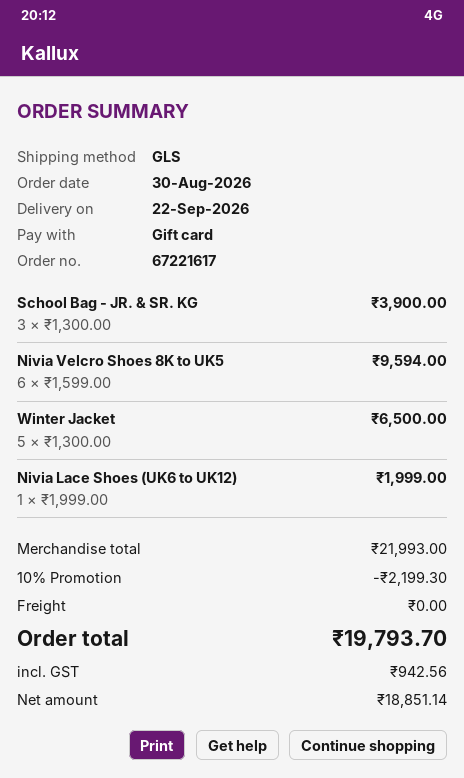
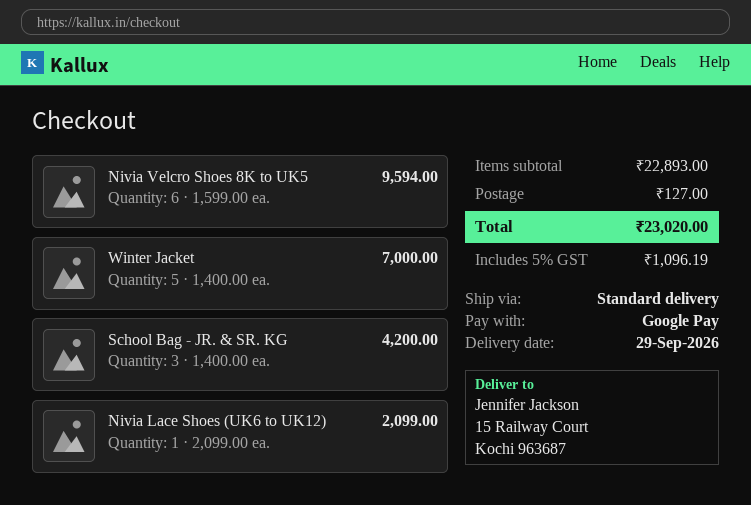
delivery date: 2026-09-22 -> 2026-09-29
payment method: gift card -> Google Pay
shipping method: GLS -> standard
School Bag - JR. & SR. KG: 3 x 1300.00 = 3900.00 -> 3 x 1400.00 = 4200.00
Winter Jacket: 5 x 1300.00 = 6500.00 -> 5 x 1400.00 = 7000.00
Nivia Lace Shoes (UK6 to UK12): 1 x 1999.00 = 1999.00 -> 1 x 2099.00 = 2099.00
subtotal: 21993.00 -> 22893.00
discount: 10% = 2199.30 -> none
shipping: 0.00 -> 127.00
tax: 942.56 -> 1096.19
total: 19793.70 -> 23020.00

